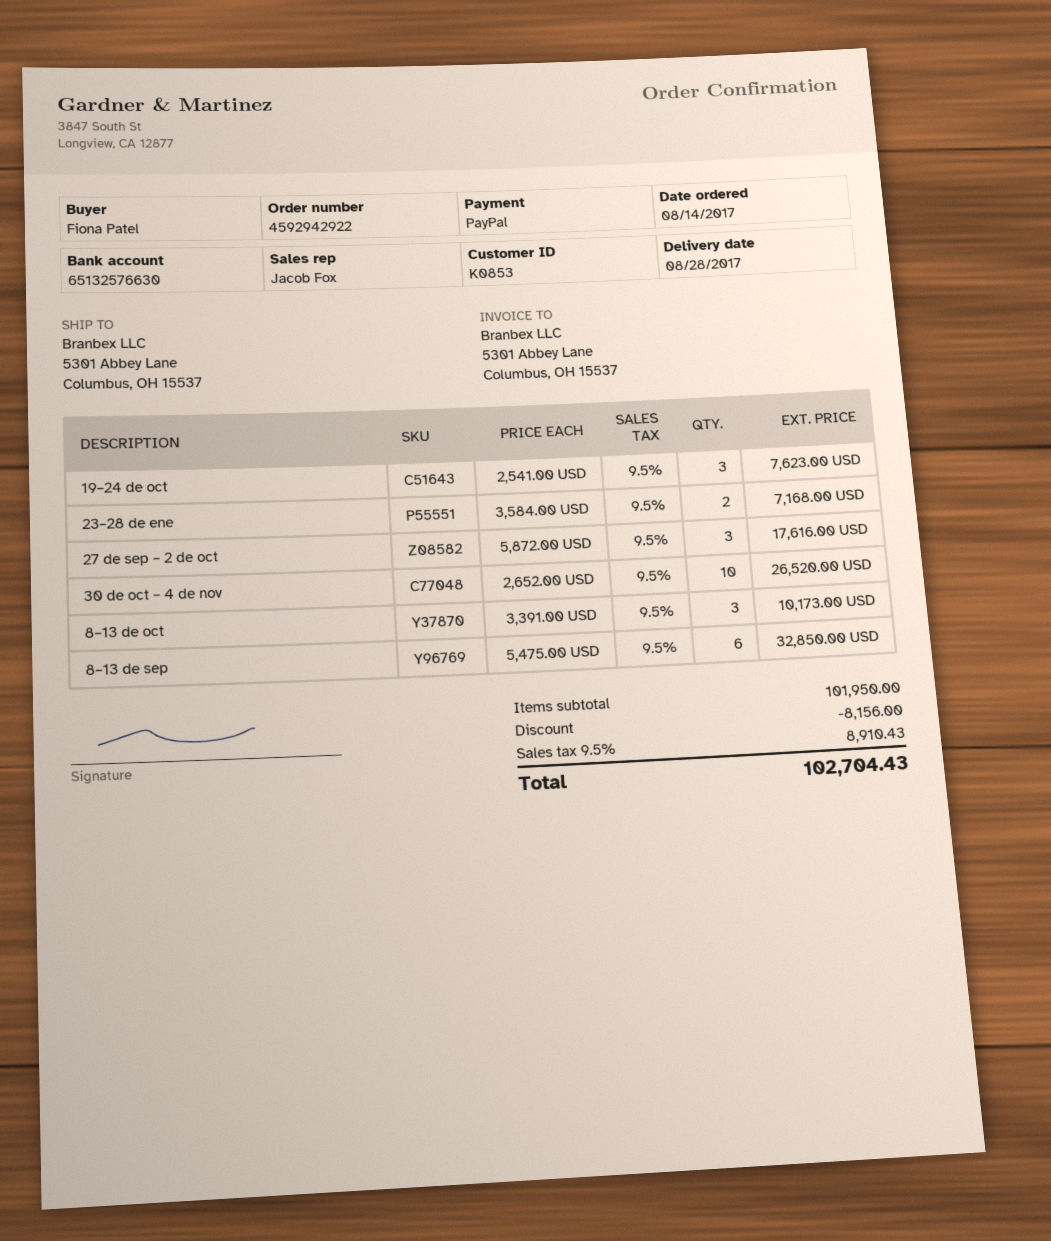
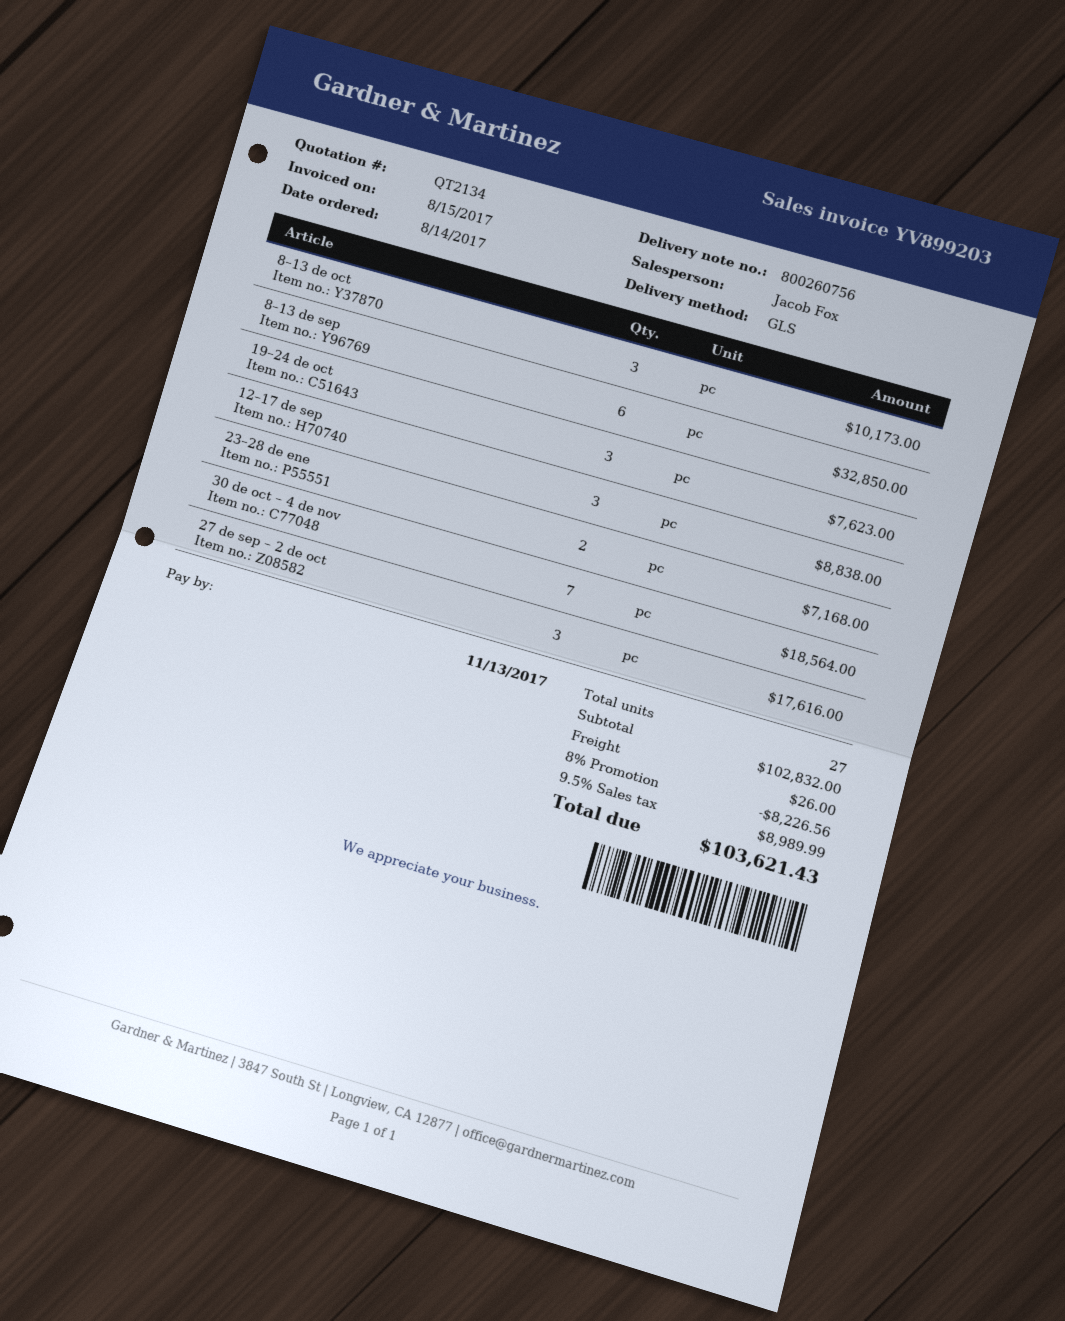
30 de oct – 4 de nov: 10 for 26520.00 -> 7 for 18564.00
12–17 de sep: none -> 3 for 8838.00
subtotal: 101950.00 -> 102832.00
discount: 8156.00 -> 8226.56
shipping: none -> 26.00
tax: 9.5% = 8910.43 -> 9.5% = 8989.99
total: 102704.43 -> 103621.43

